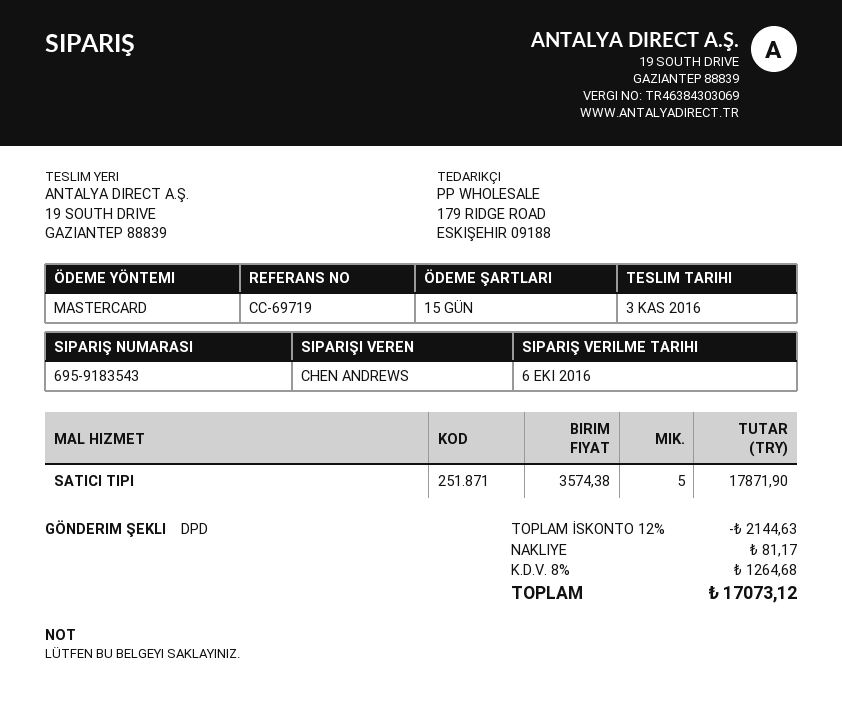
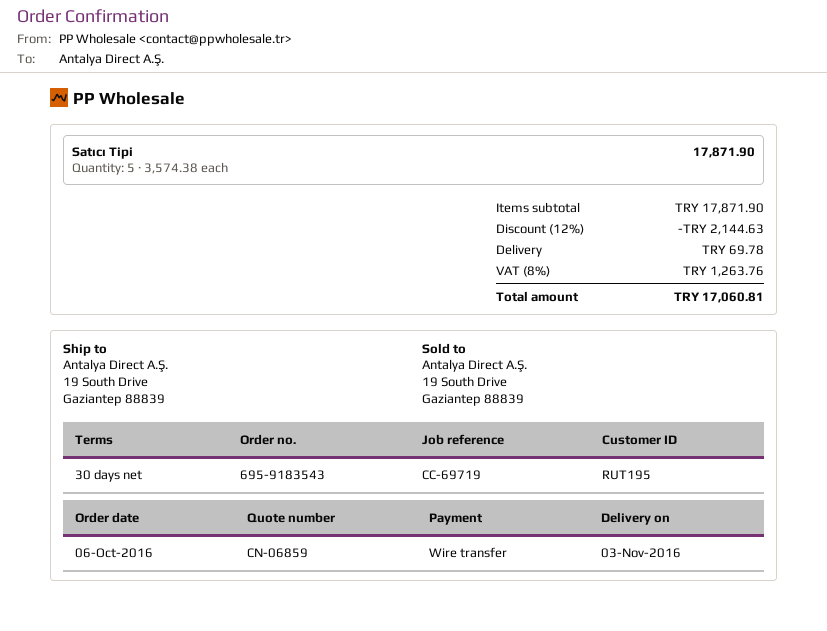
payment terms: 15 days -> 30 days
payment method: Mastercard -> bank transfer
shipping: 81.17 -> 69.78
tax: 8% = 1264.68 -> 8% = 1263.76
total: 17073.12 -> 17060.81

